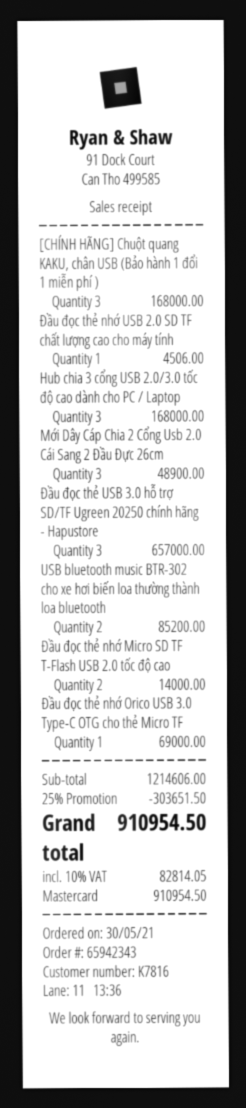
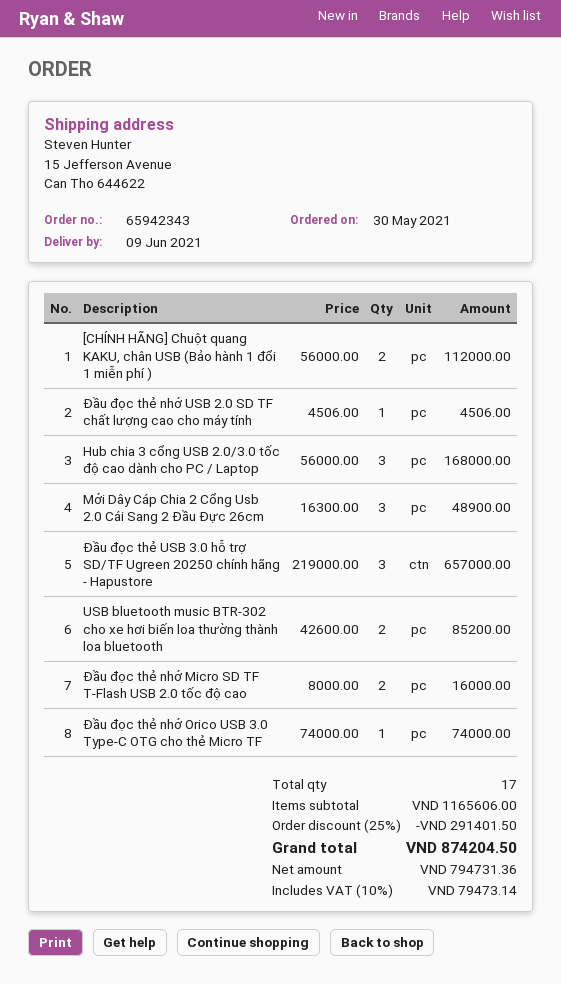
[CHÍNH HÃNG] Chuột quang KAKU, chân USB (Bảo hành 1 đổi 1 miễn phí ): 3 for 168000.00 -> 2 for 112000.00
Đầu đọc thẻ nhớ Micro SD TF T-Flash USB 2.0 tốc độ cao: 2 for 14000.00 -> 2 for 16000.00
Đầu đọc thẻ nhớ Orico USB 3.0 Type-C OTG cho thẻ Micro TF: 1 for 69000.00 -> 1 for 74000.00
subtotal: 1214606.00 -> 1165606.00
discount: 25% = 303651.50 -> 25% = 291401.50
tax: 10% = 82814.05 -> 10% = 79473.14
total: 910954.50 -> 874204.50

